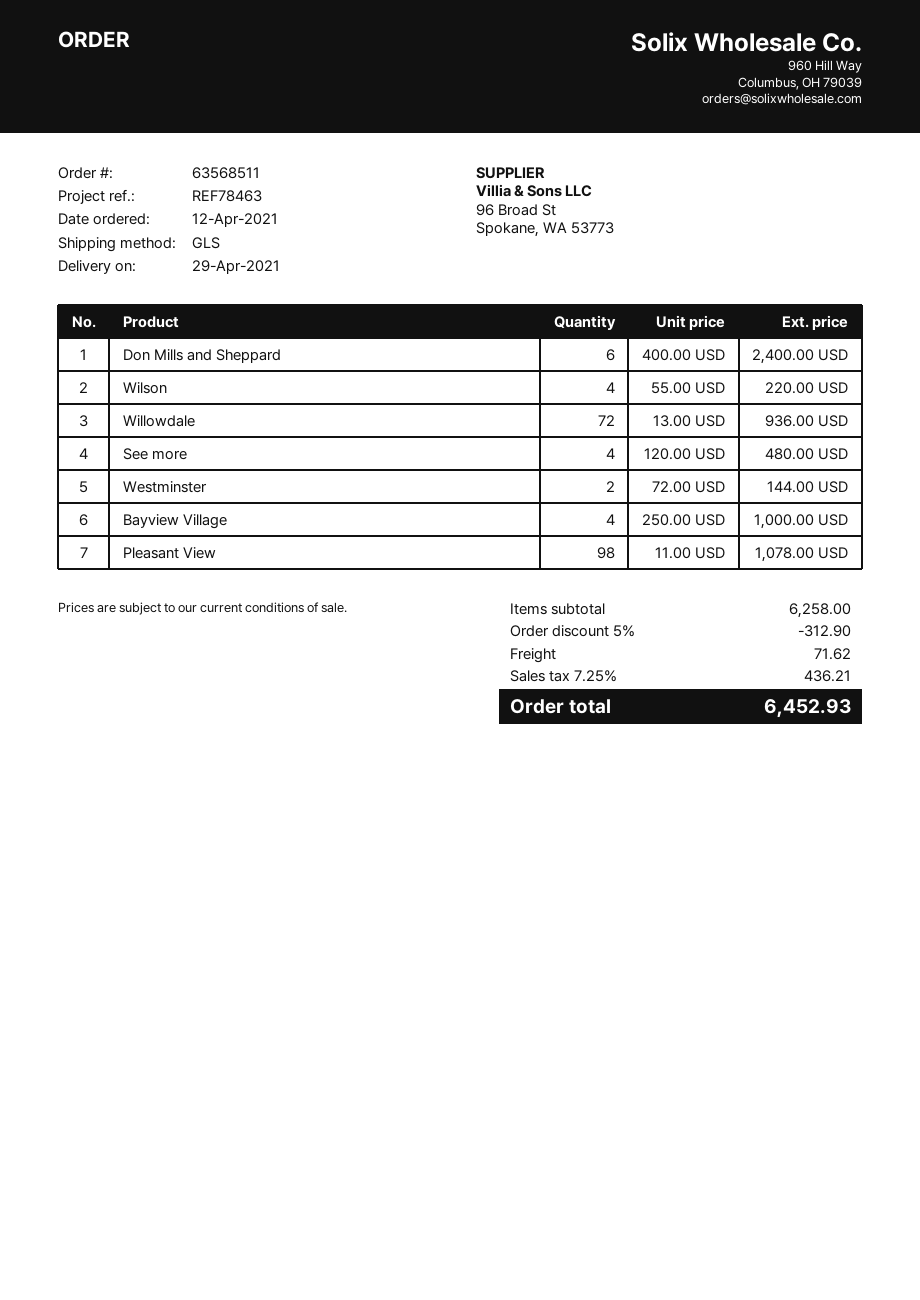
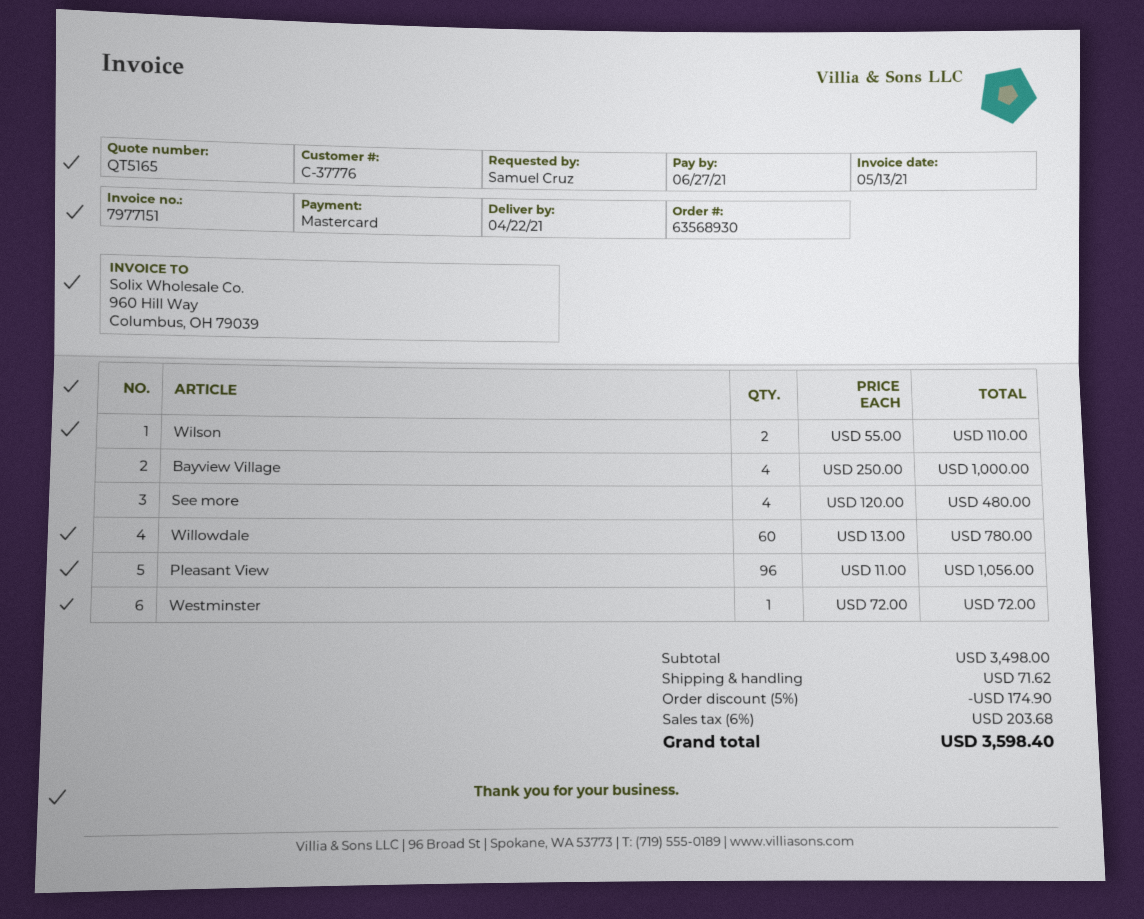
order number: 63568511 -> 63568930
delivery date: 2021-04-29 -> 2021-04-22
Don Mills and Sheppard: 6 x 400.00 = 2400.00 -> none
Wilson: 4 x 55.00 = 220.00 -> 2 x 55.00 = 110.00
Willowdale: 72 x 13.00 = 936.00 -> 60 x 13.00 = 780.00
Westminster: 2 x 72.00 = 144.00 -> 1 x 72.00 = 72.00
Pleasant View: 98 x 11.00 = 1078.00 -> 96 x 11.00 = 1056.00
subtotal: 6258.00 -> 3498.00
discount: 5% = 312.90 -> 5% = 174.90
tax: 7.25% = 436.21 -> 6% = 203.68
total: 6452.93 -> 3598.40

